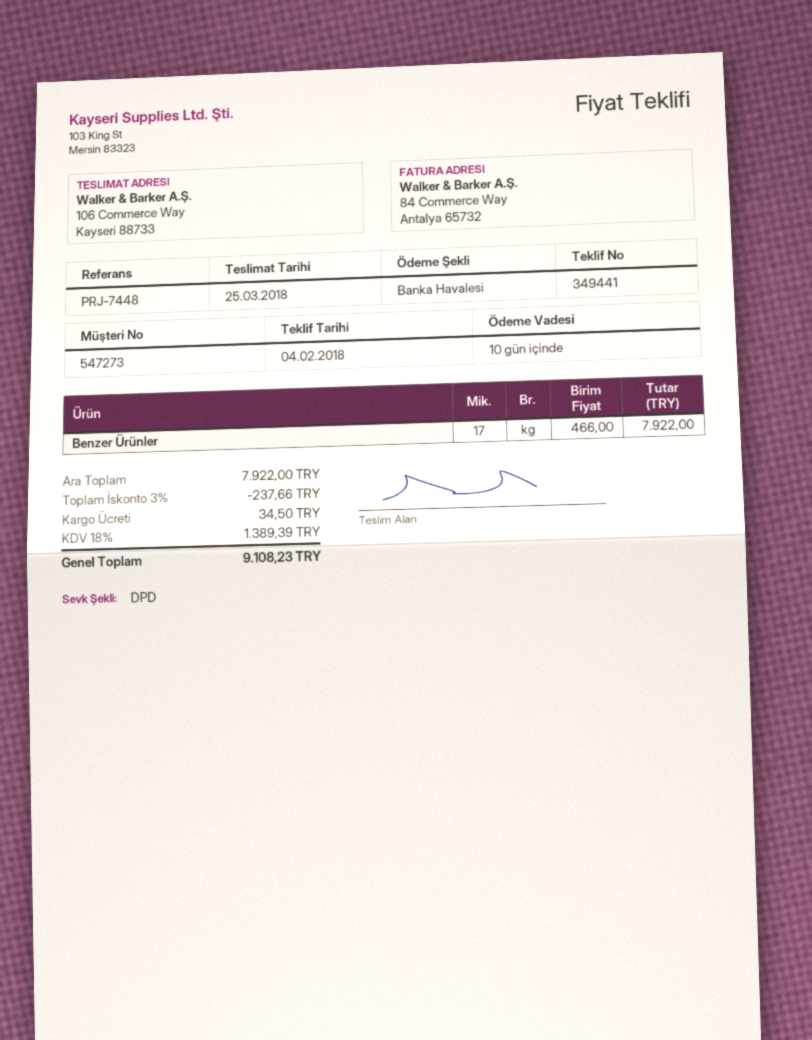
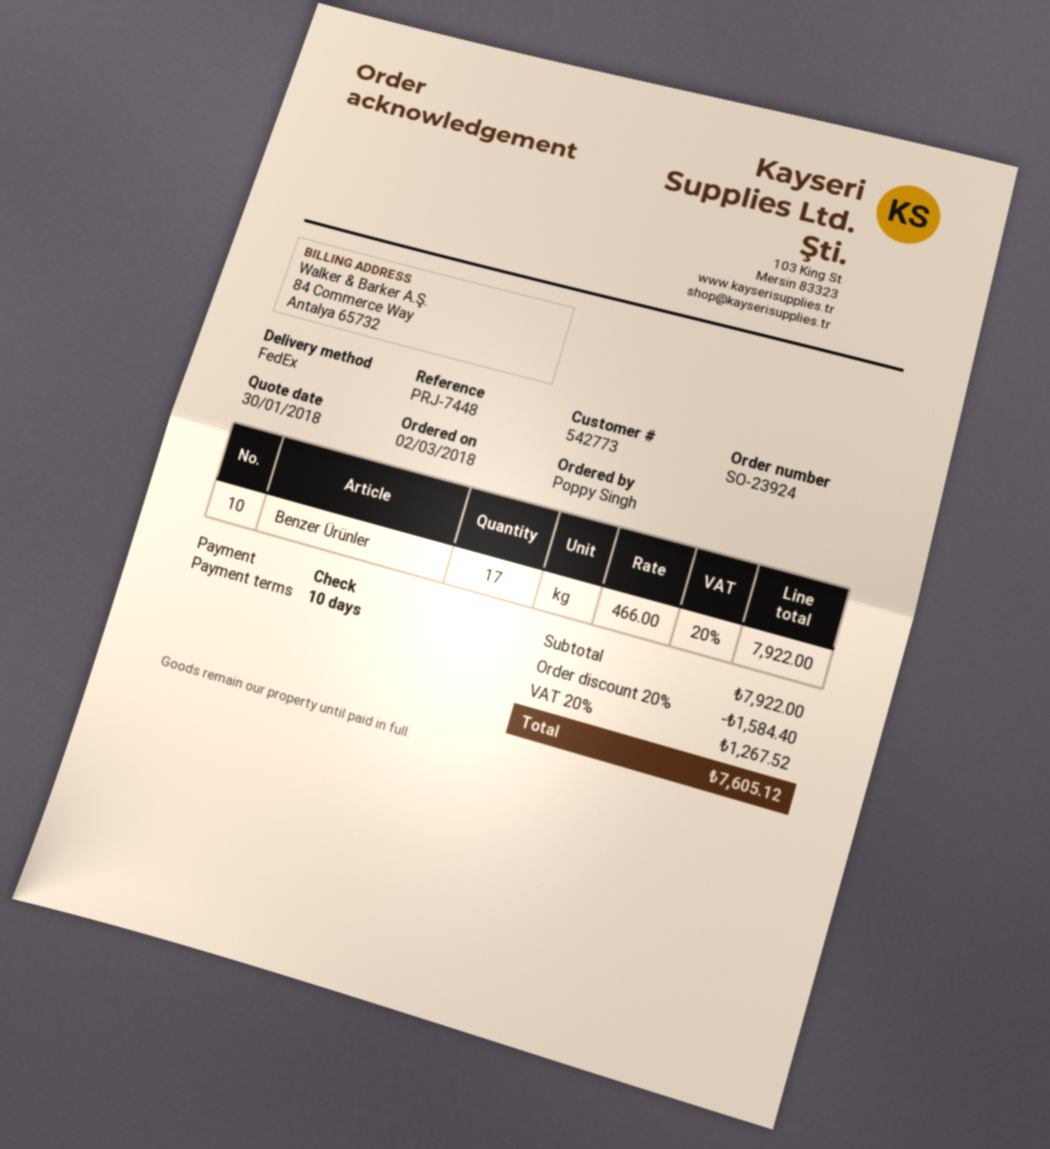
quote date: 2018-02-04 -> 2018-01-30
customer number: 547273 -> 542773
payment method: bank transfer -> cheque
shipping method: DPD -> FedEx
discount: 3% = 237.66 -> 20% = 1584.40
shipping: 34.50 -> none
tax: 18% = 1389.39 -> 20% = 1267.52
total: 9108.23 -> 7605.12

